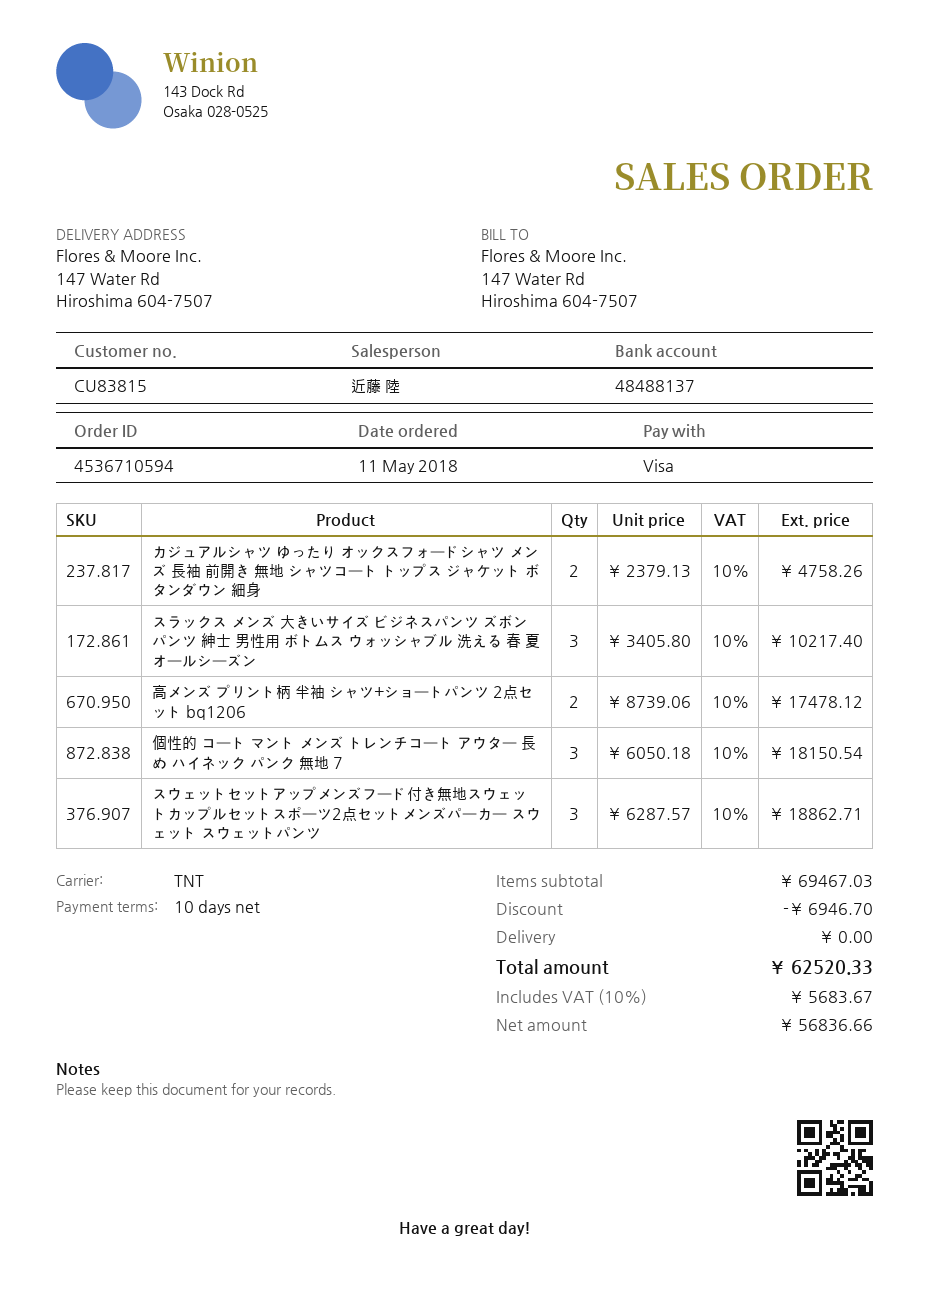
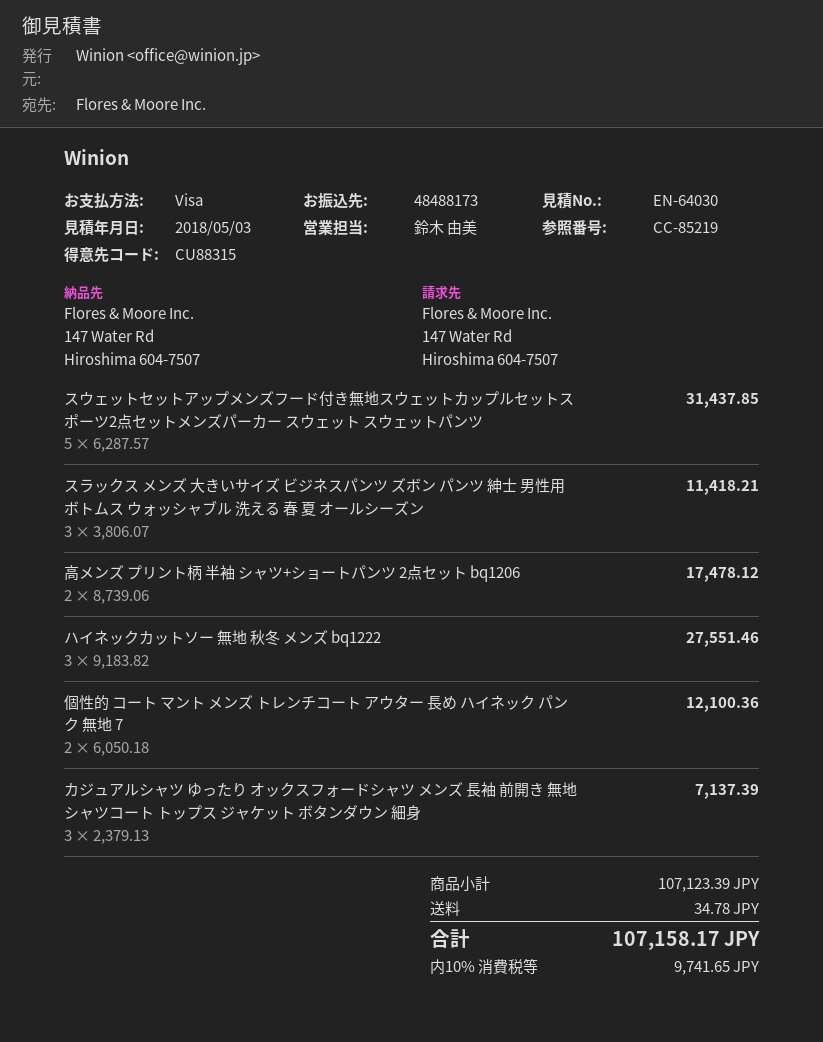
customer number: CU83815 -> CU88315
sales rep: 近藤 陸 -> 鈴木 由美
bank account: 48488137 -> 48488173
カジュアルシャツ ゆったり オックスフォードシャツ メンズ 長袖 前開き 無地 シャツコート トップス ジャケット ボタンダウン 細身: 2 x 2379.13 = 4758.26 -> 3 x 2379.13 = 7137.39
スラックス メンズ 大きいサイズ ビジネスパンツ ズボン パンツ 紳士 男性用 ボトムス ウォッシャブル 洗える 春 夏 オールシーズン: 3 x 3405.80 = 10217.40 -> 3 x 3806.07 = 11418.21
個性的 コート マント メンズ トレンチコート アウター 長め ハイネック パンク 無地 7: 3 x 6050.18 = 18150.54 -> 2 x 6050.18 = 12100.36
スウェットセットアップメンズフード付き無地スウェットカップルセットスポーツ2点セットメンズパーカー スウェット スウェットパンツ: 3 x 6287.57 = 18862.71 -> 5 x 6287.57 = 31437.85
ハイネックカットソー 無地 秋冬 メンズ bq1222: none -> 3 x 9183.82 = 27551.46
subtotal: 69467.03 -> 107123.39
discount: 6946.70 -> none
shipping: 0.00 -> 34.78
tax: 10% = 5683.67 -> 10% = 9741.65
total: 62520.33 -> 107158.17

